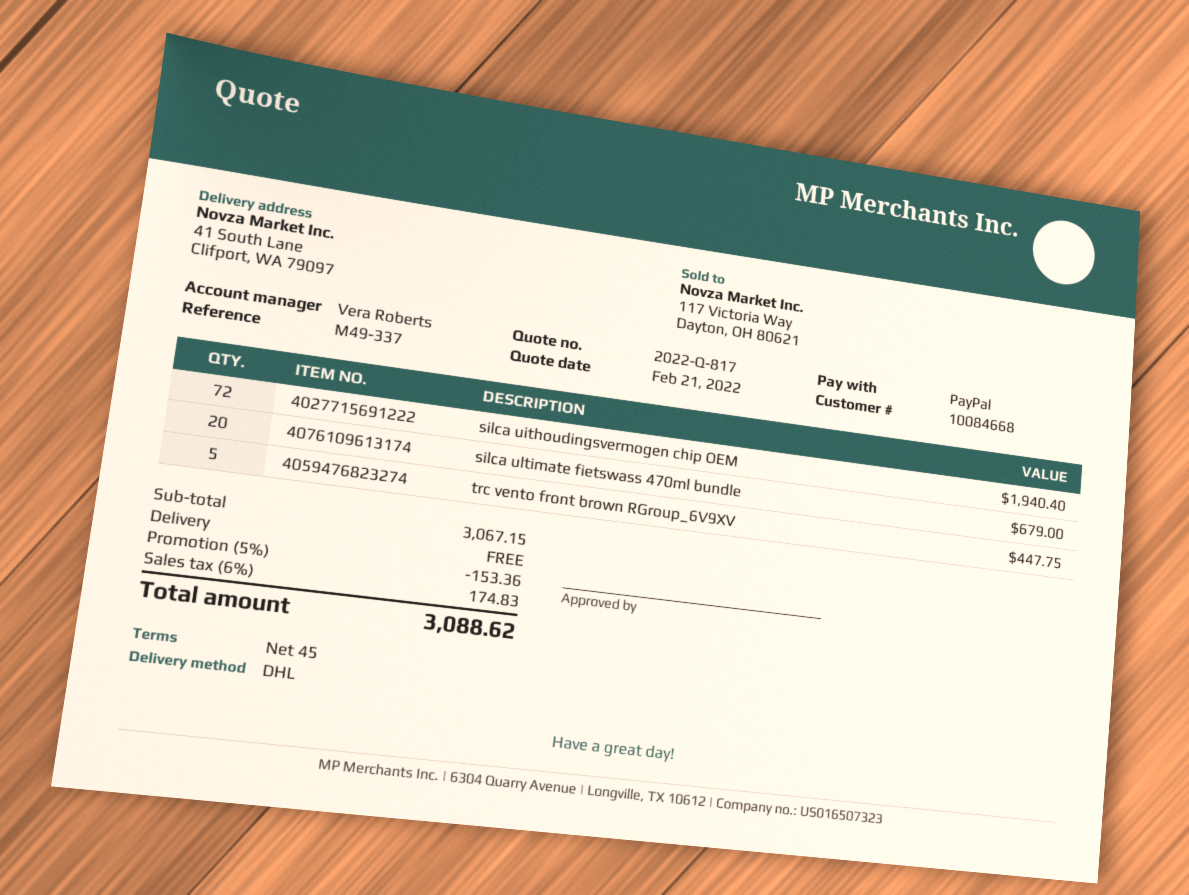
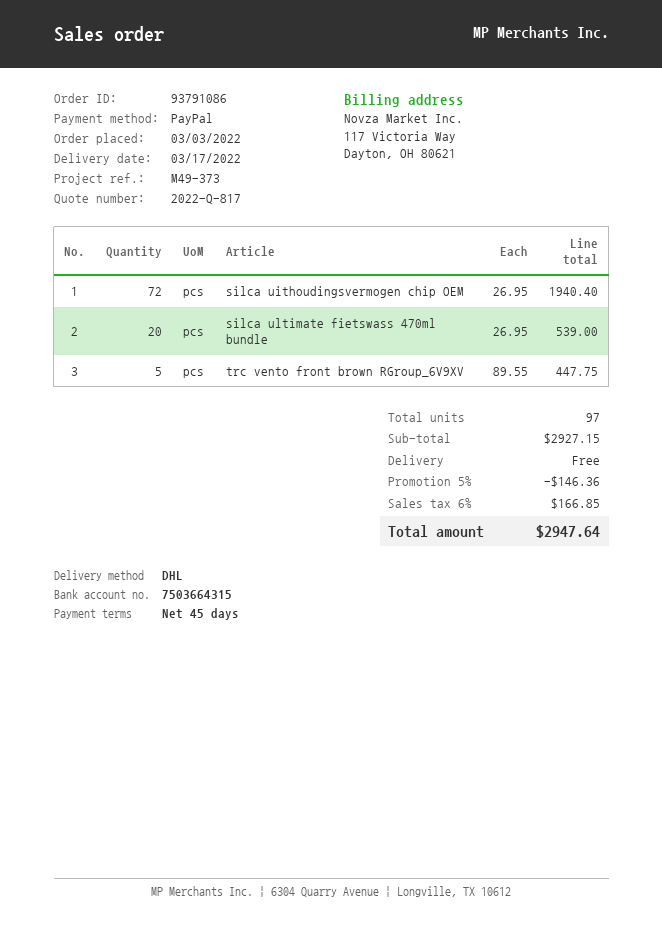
reference: M49-337 -> M49-373
silca ultimate fietswass 470ml bundle: 20 for 679.00 -> 20 for 539.00
subtotal: 3067.15 -> 2927.15
discount: 5% = 153.36 -> 5% = 146.36
tax: 6% = 174.83 -> 6% = 166.85
total: 3088.62 -> 2947.64

